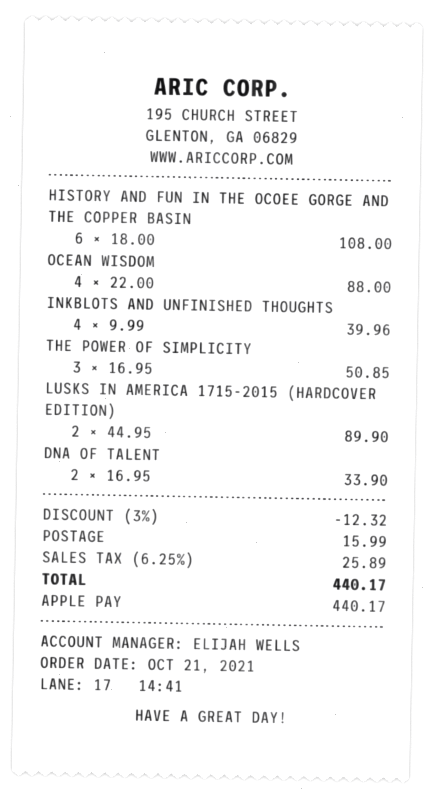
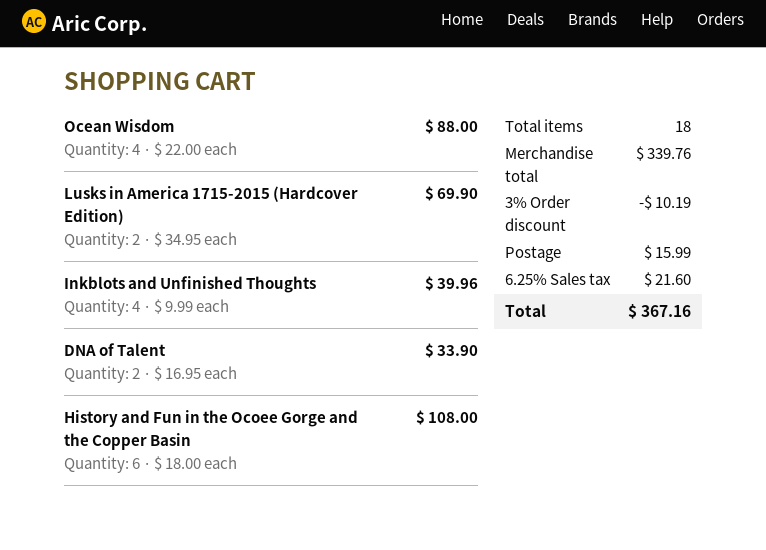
THE POWER OF SIMPLICITY: 3 x 16.95 = 50.85 -> none
LUSKS IN AMERICA 1715-2015 (HARDCOVER EDITION): 2 x 44.95 = 89.90 -> 2 x 34.95 = 69.90
discount: 3% = 12.32 -> 3% = 10.19
tax: 6.25% = 25.89 -> 6.25% = 21.60
total: 440.17 -> 367.16

